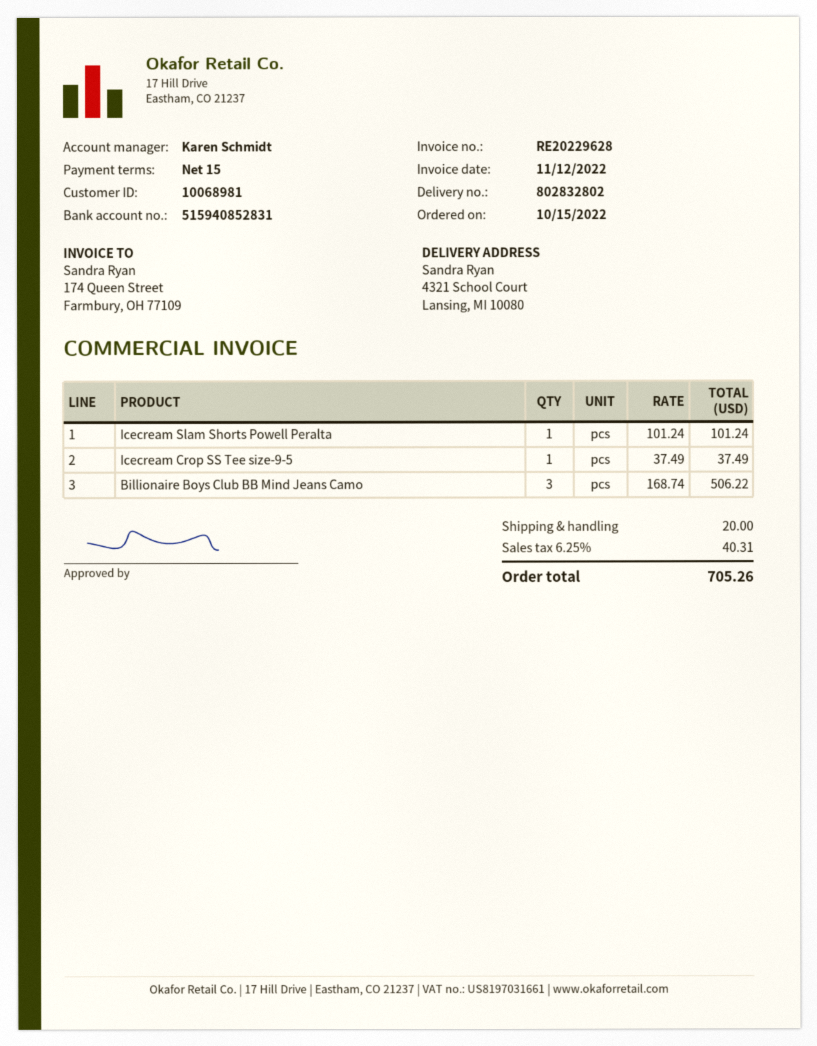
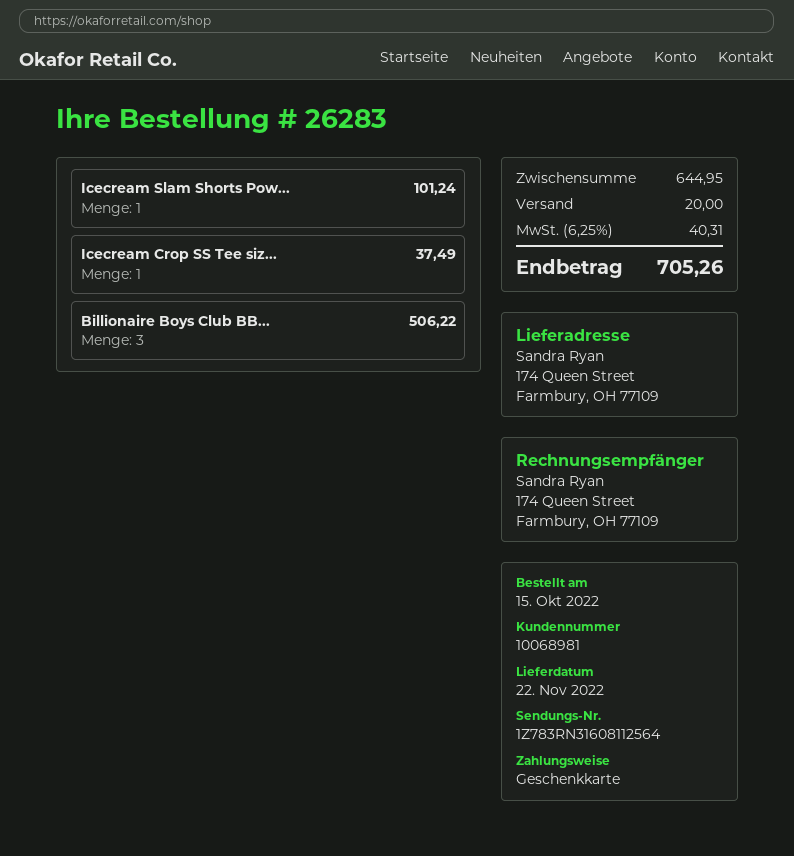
ship to: 4321 School Court, Lansing, MI 10080 -> 174 Queen Street, Farmbury, OH 77109

